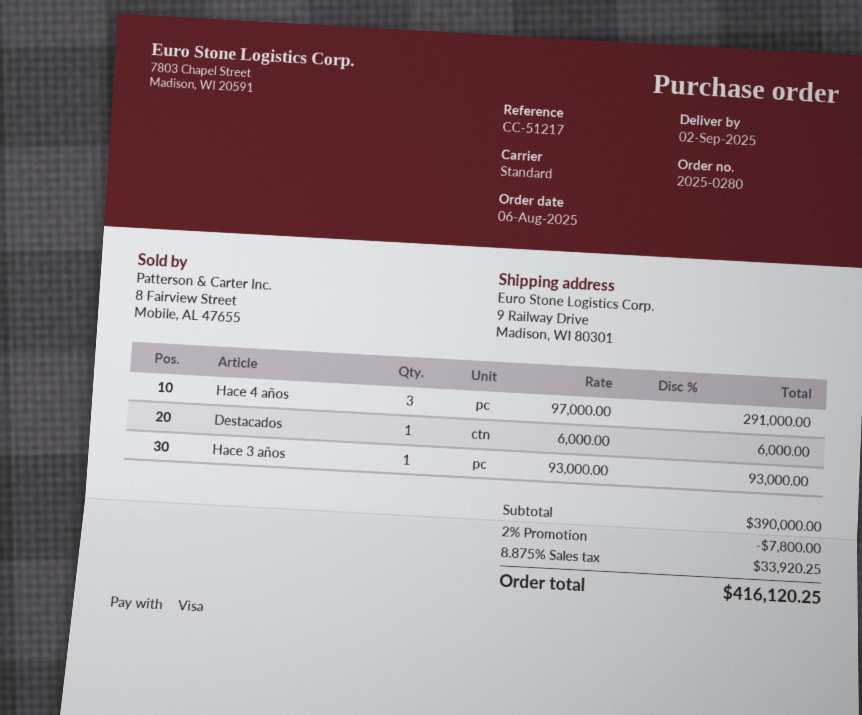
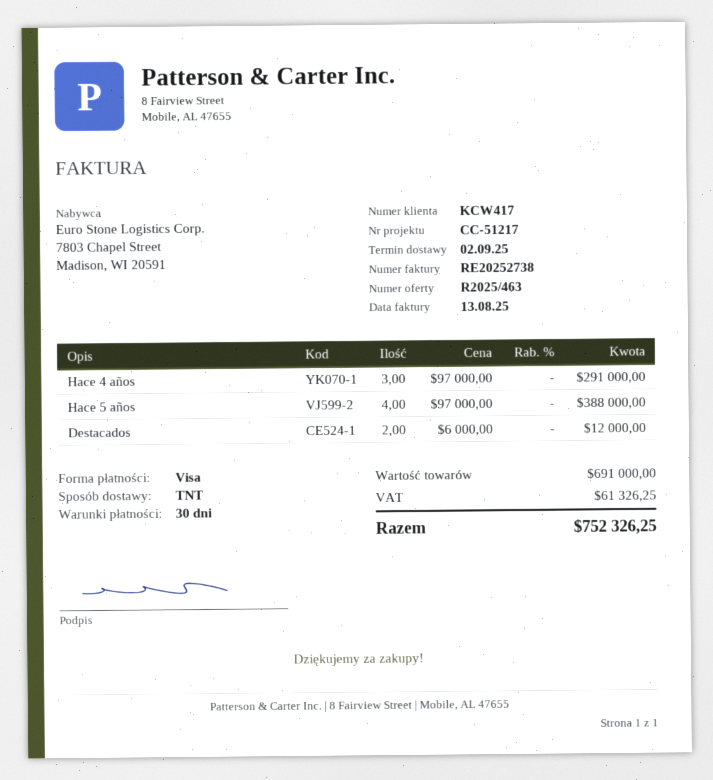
shipping method: standard -> TNT
Destacados: 1 x 6000.00 = 6000.00 -> 2 x 6000.00 = 12000.00
Hace 3 años: 1 x 93000.00 = 93000.00 -> none
Hace 5 años: none -> 4 x 97000.00 = 388000.00
subtotal: 390000.00 -> 691000.00
discount: 2% = 7800.00 -> none
tax: 33920.25 -> 61326.25
total: 416120.25 -> 752326.25

